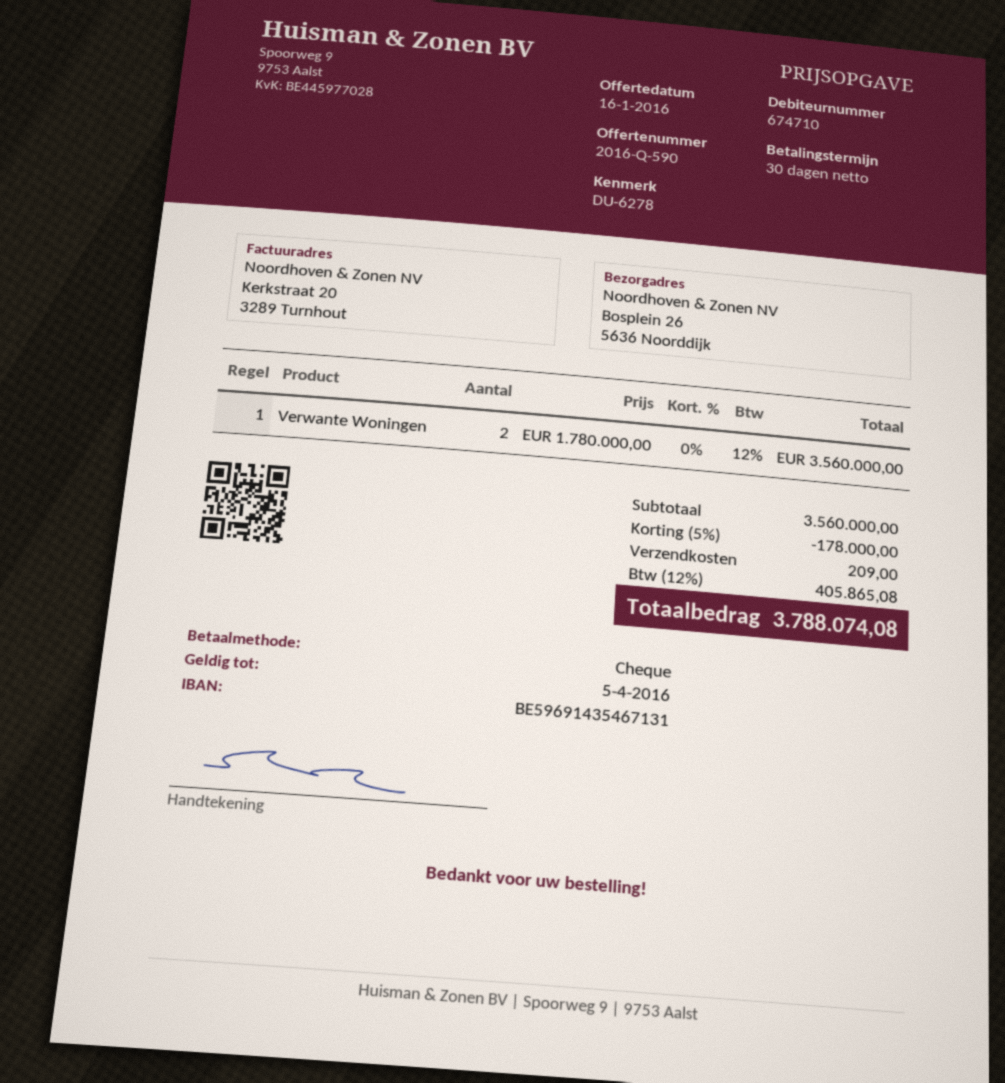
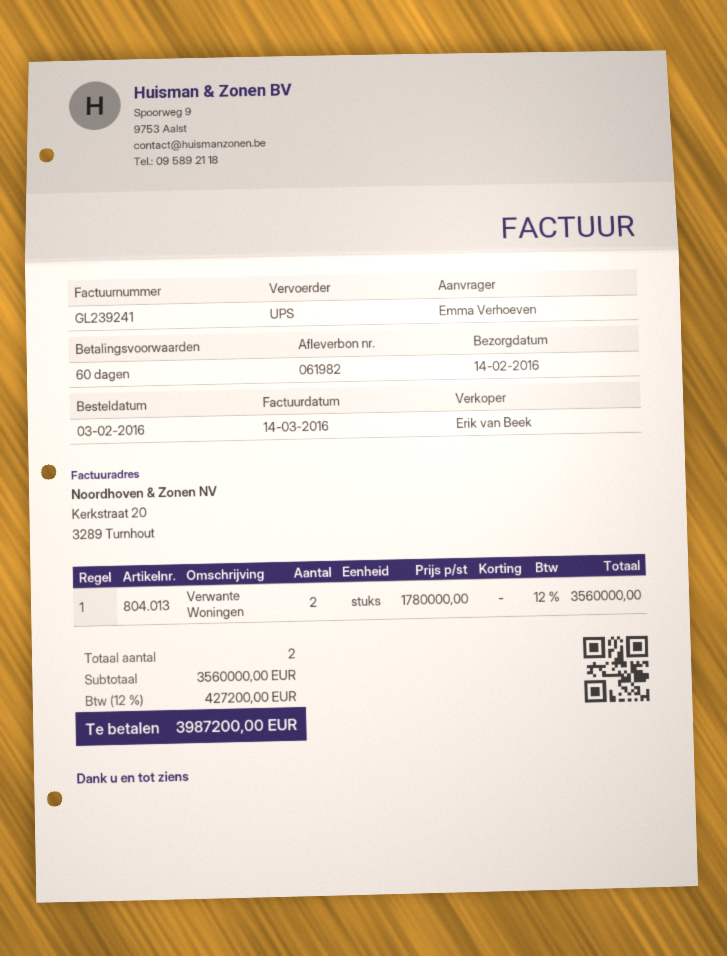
payment terms: 30 days -> 60 days
discount: 5% = 178000.00 -> none
shipping: 209.00 -> none
tax: 12% = 405865.08 -> 12% = 427200.00
total: 3788074.08 -> 3987200.00

